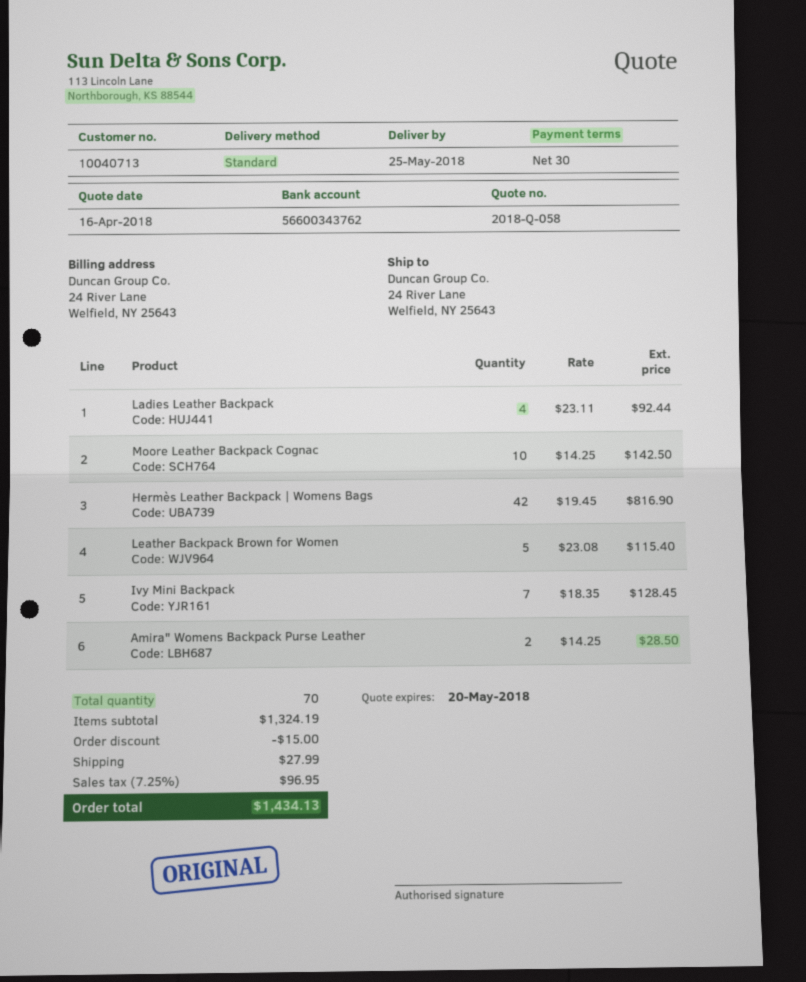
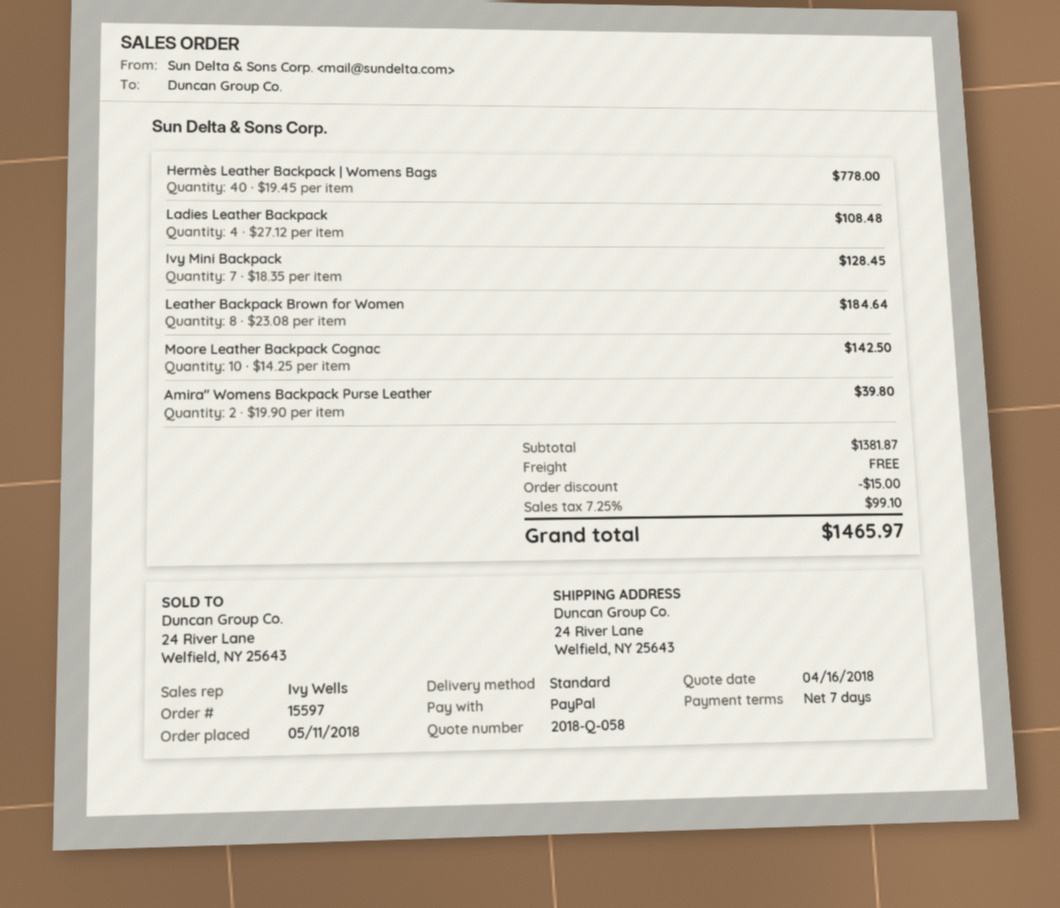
payment terms: 30 days -> 7 days
Ladies Leather Backpack: 4 x 23.11 = 92.44 -> 4 x 27.12 = 108.48
Hermès Leather Backpack | Womens Bags: 42 x 19.45 = 816.90 -> 40 x 19.45 = 778.00
Leather Backpack Brown for Women: 5 x 23.08 = 115.40 -> 8 x 23.08 = 184.64
Amira" Womens Backpack Purse Leather: 2 x 14.25 = 28.50 -> 2 x 19.90 = 39.80
subtotal: 1324.19 -> 1381.87
shipping: 27.99 -> 0.00
tax: 7.25% = 96.95 -> 7.25% = 99.10
total: 1434.13 -> 1465.97

